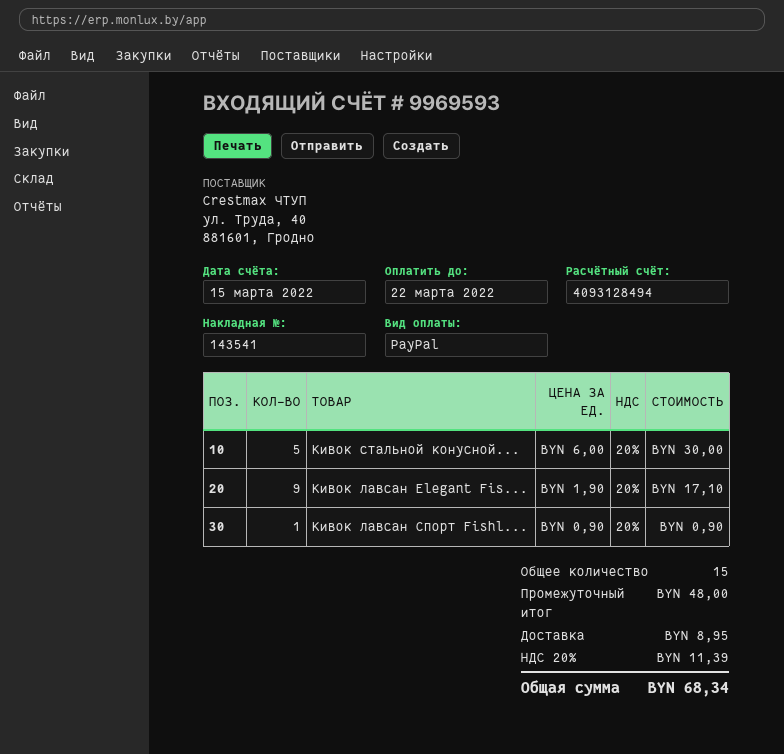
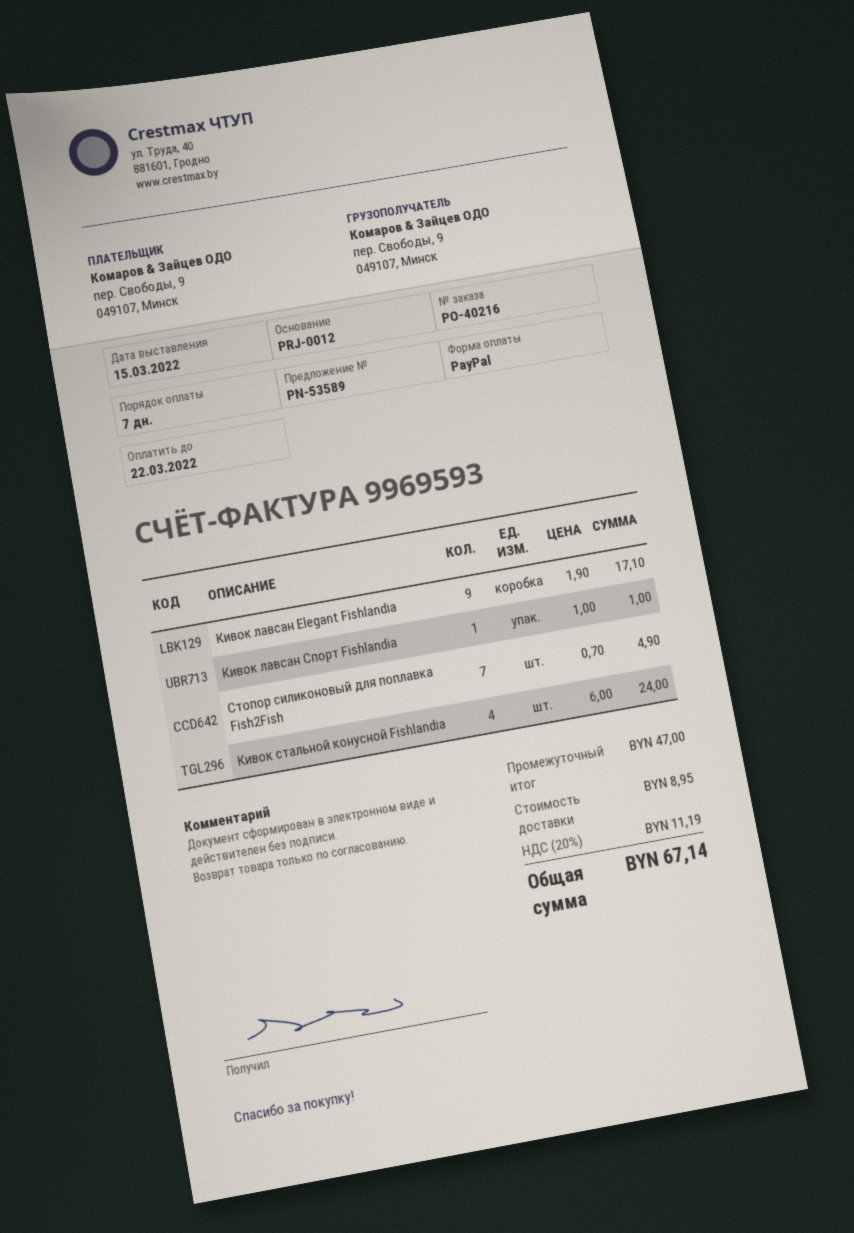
Кивок стальной конусной...: 5 x 6.00 = 30.00 -> 4 x 6.00 = 24.00
Кивок лавсан Спорт Fishl...: 1 x 0.90 = 0.90 -> 1 x 1.00 = 1.00
Стопор силиконовый для поплавка Fish2Fish: none -> 7 x 0.70 = 4.90
subtotal: 48.00 -> 47.00
tax: 20% = 11.39 -> 20% = 11.19
total: 68.34 -> 67.14

